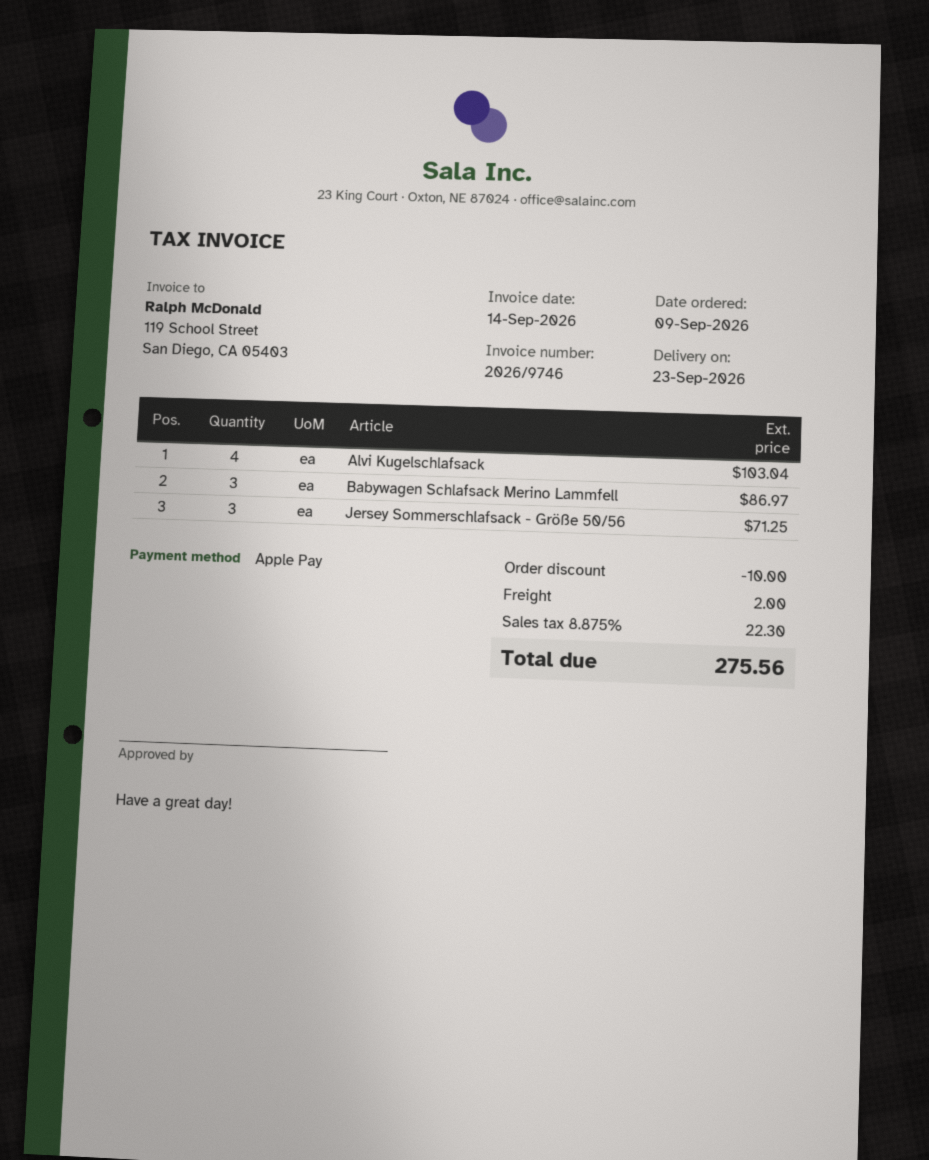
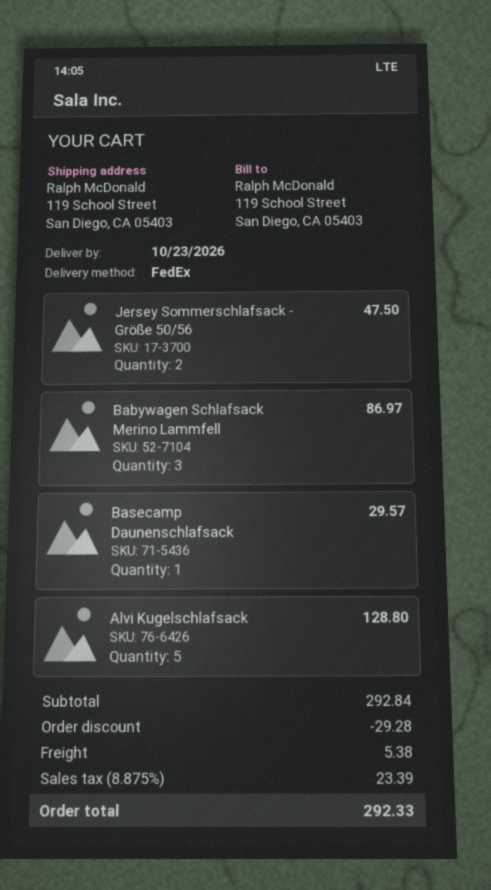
delivery date: 2026-09-23 -> 2026-10-23
Alvi Kugelschlafsack: 4 for 103.04 -> 5 for 128.80
Jersey Sommerschlafsack - Größe 50/56: 3 for 71.25 -> 2 for 47.50
Basecamp Daunenschlafsack: none -> 1 for 29.57
discount: 10.00 -> 29.28
shipping: 2.00 -> 5.38
tax: 8.875% = 22.30 -> 8.875% = 23.39
total: 275.56 -> 292.33

